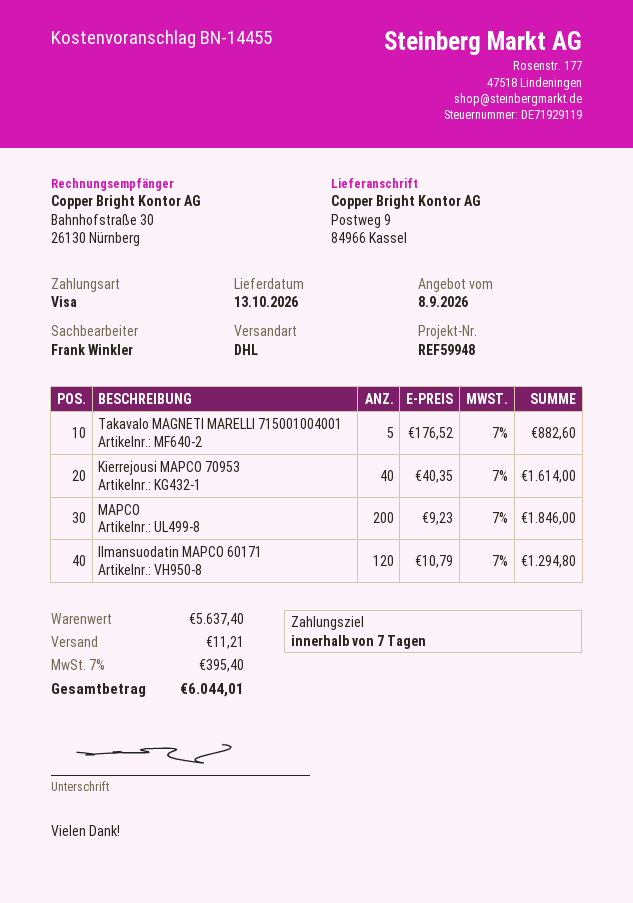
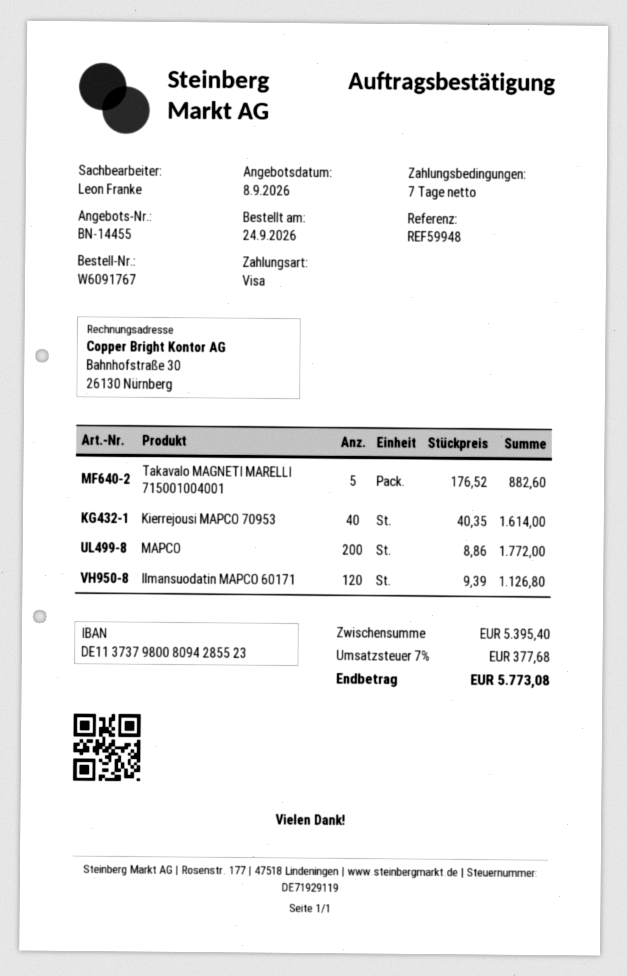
sales rep: Frank Winkler -> Leon Franke
MAPCO: 200 x 9.23 = 1846.00 -> 200 x 8.86 = 1772.00
Ilmansuodatin MAPCO 60171: 120 x 10.79 = 1294.80 -> 120 x 9.39 = 1126.80
subtotal: 5637.40 -> 5395.40
shipping: 11.21 -> none
tax: 7% = 395.40 -> 7% = 377.68
total: 6044.01 -> 5773.08

